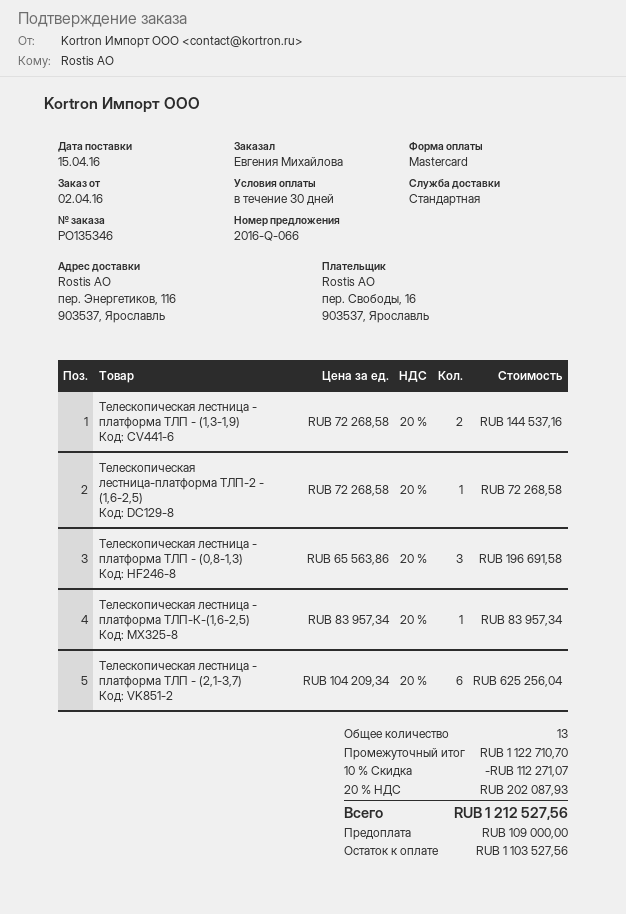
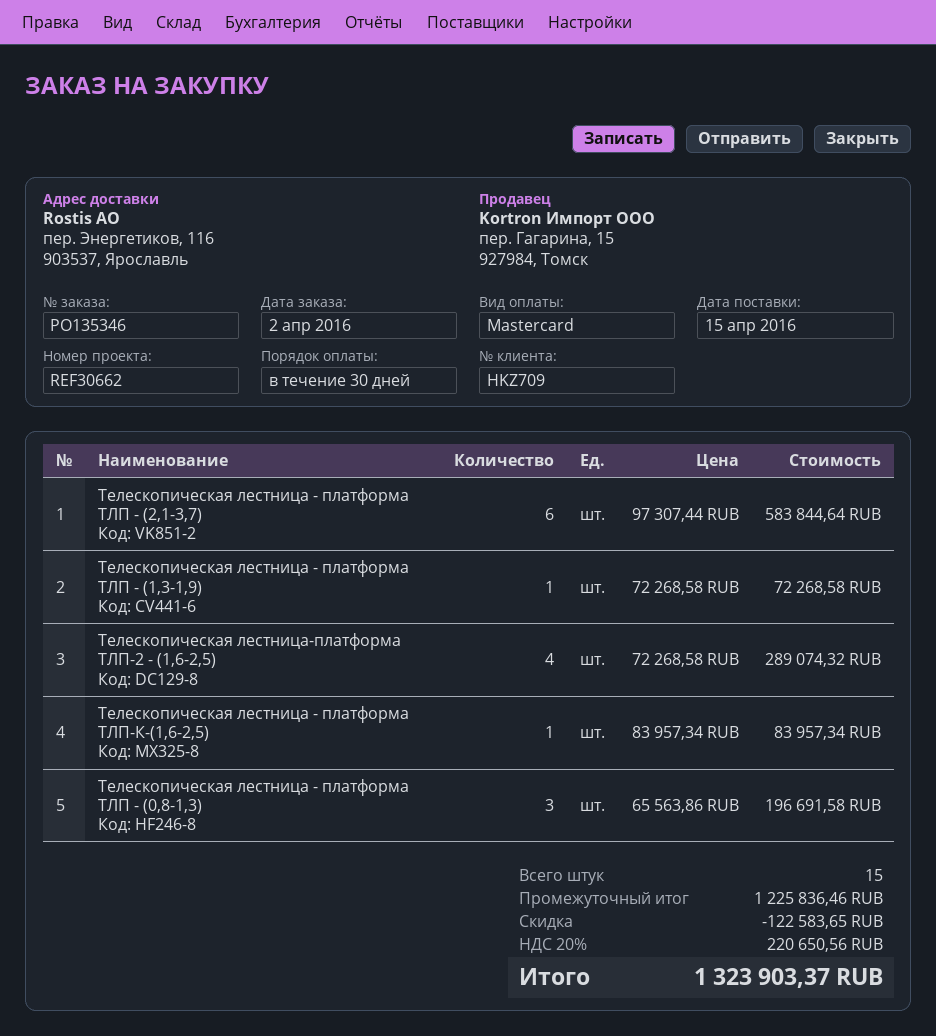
Телескопическая лестница - платформа ТЛП - (1,3-1,9): 2 x 72268.58 = 144537.16 -> 1 x 72268.58 = 72268.58
Телескопическая лестница-платформа ТЛП-2 - (1,6-2,5): 1 x 72268.58 = 72268.58 -> 4 x 72268.58 = 289074.32
Телескопическая лестница - платформа ТЛП - (2,1-3,7): 6 x 104209.34 = 625256.04 -> 6 x 97307.44 = 583844.64
total quantity: 13 -> 15
subtotal: 1122710.70 -> 1225836.46
discount: 112271.07 -> 122583.65
tax: 20% = 202087.93 -> 20% = 220650.56
total: 1212527.56 -> 1323903.37

